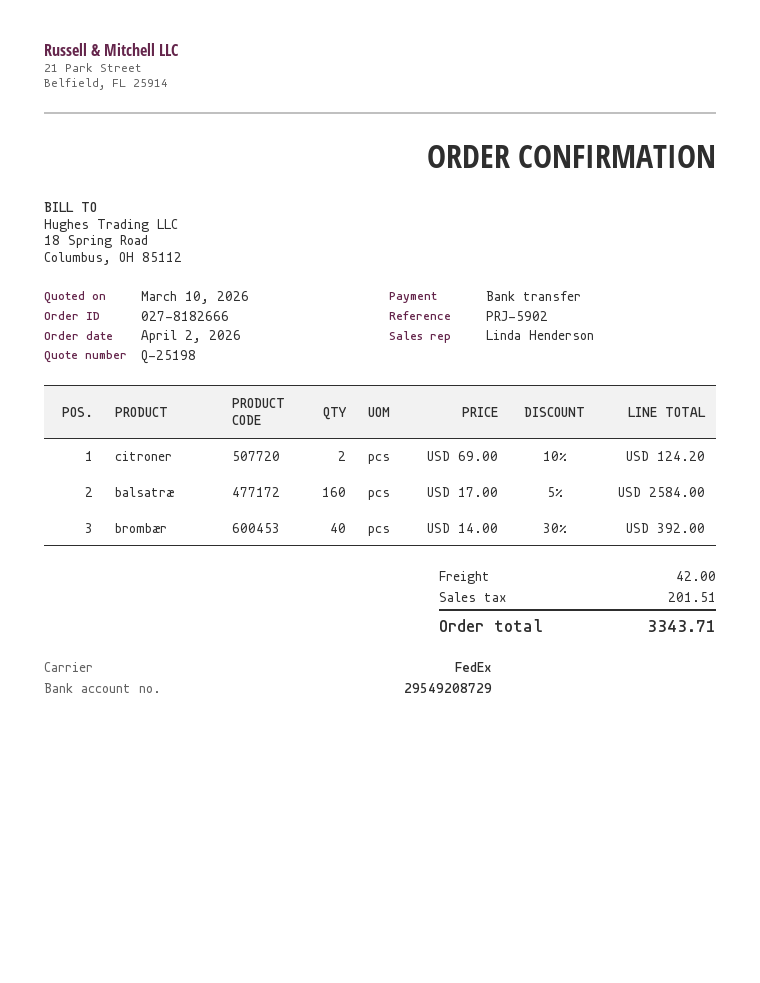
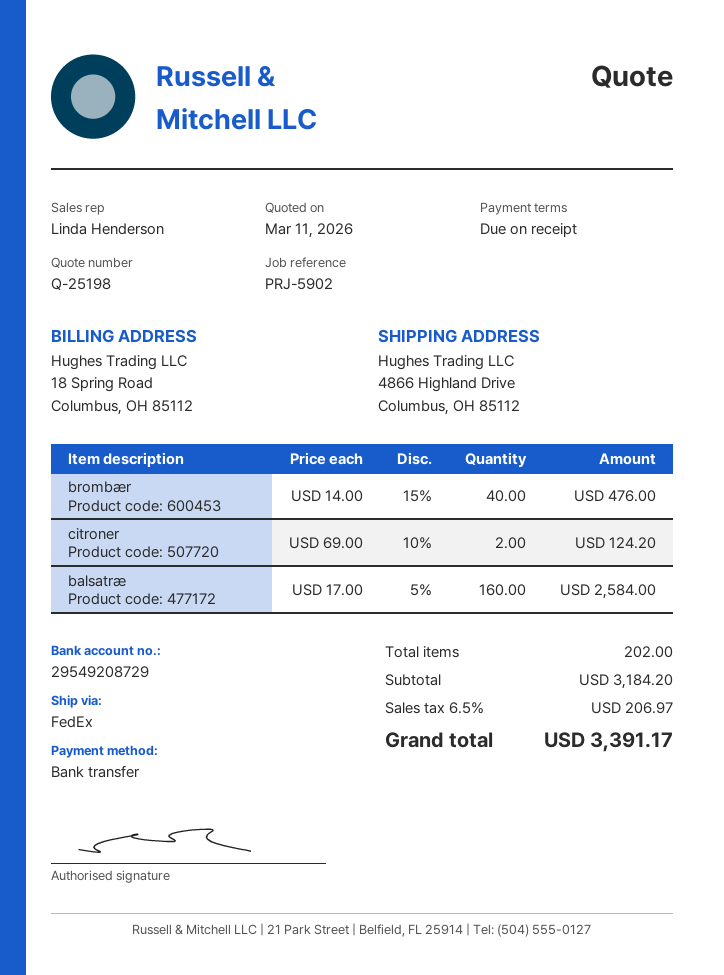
quote date: 2026-03-10 -> 2026-03-11
brombær: 40 x 14.00 - 30% = 392.00 -> 40 x 14.00 - 15% = 476.00
shipping: 42.00 -> none
tax: 201.51 -> 206.97
total: 3343.71 -> 3391.17

